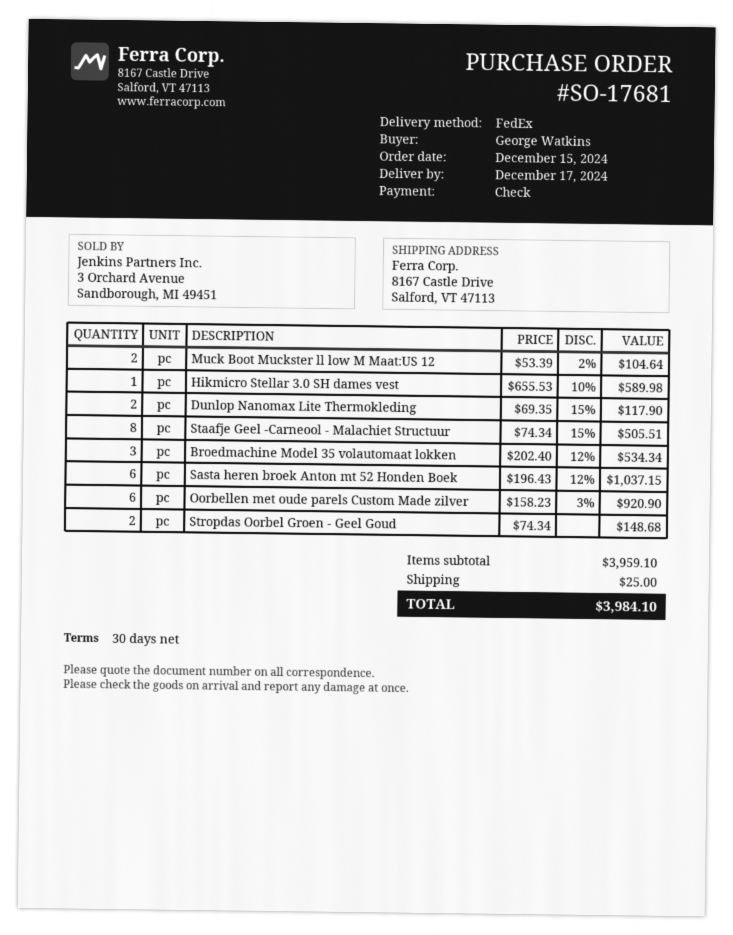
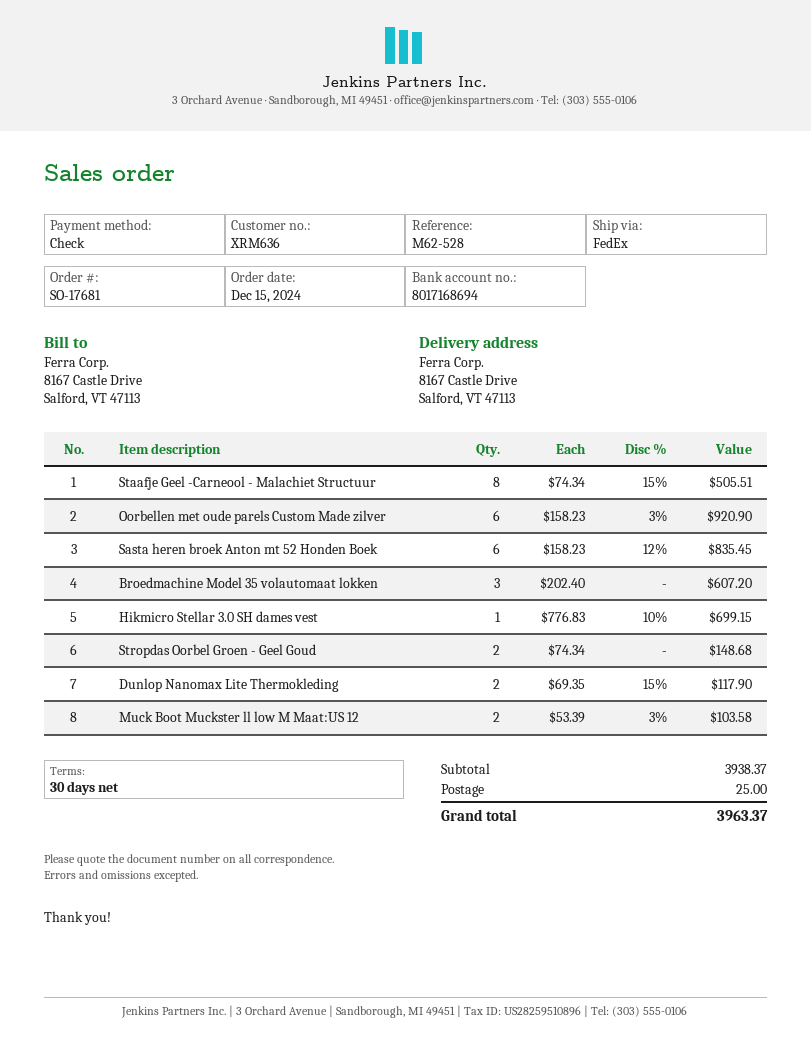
Muck Boot Muckster ll low M Maat:US 12: 2 x 53.39 - 2% = 104.64 -> 2 x 53.39 - 3% = 103.58
Hikmicro Stellar 3.0 SH dames vest: 1 x 655.53 - 10% = 589.98 -> 1 x 776.83 - 10% = 699.15
Broedmachine Model 35 volautomaat lokken: 3 x 202.40 - 12% = 534.34 -> 3 x 202.40 = 607.20
Sasta heren broek Anton mt 52 Honden Boek: 6 x 196.43 - 12% = 1037.15 -> 6 x 158.23 - 12% = 835.45
subtotal: 3959.10 -> 3938.37
total: 3984.10 -> 3963.37

